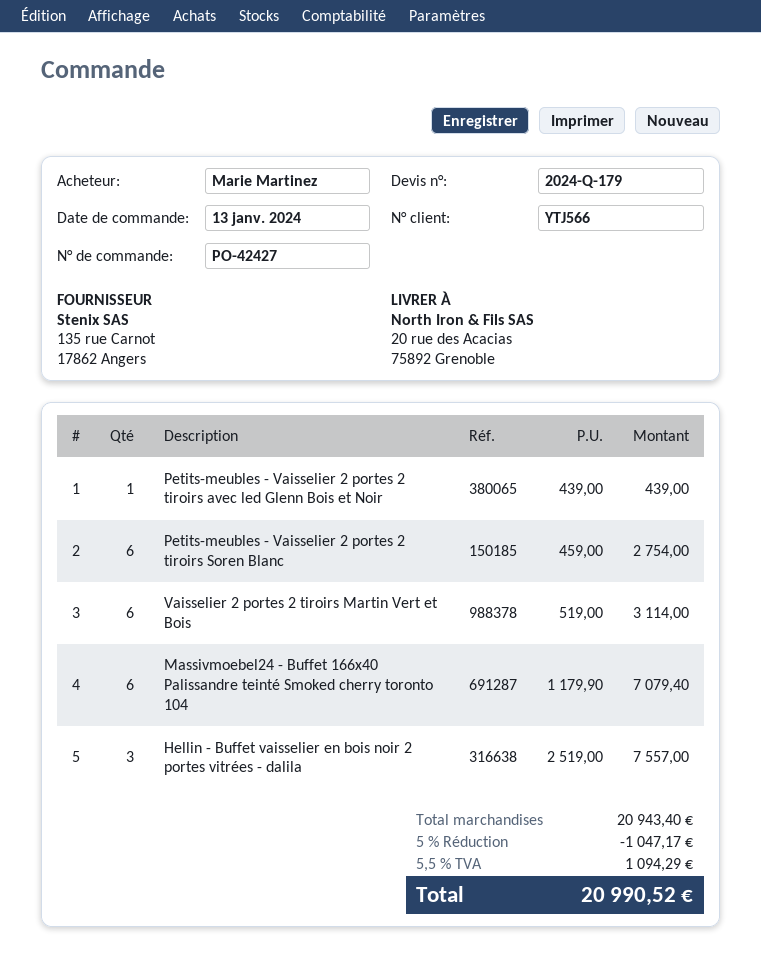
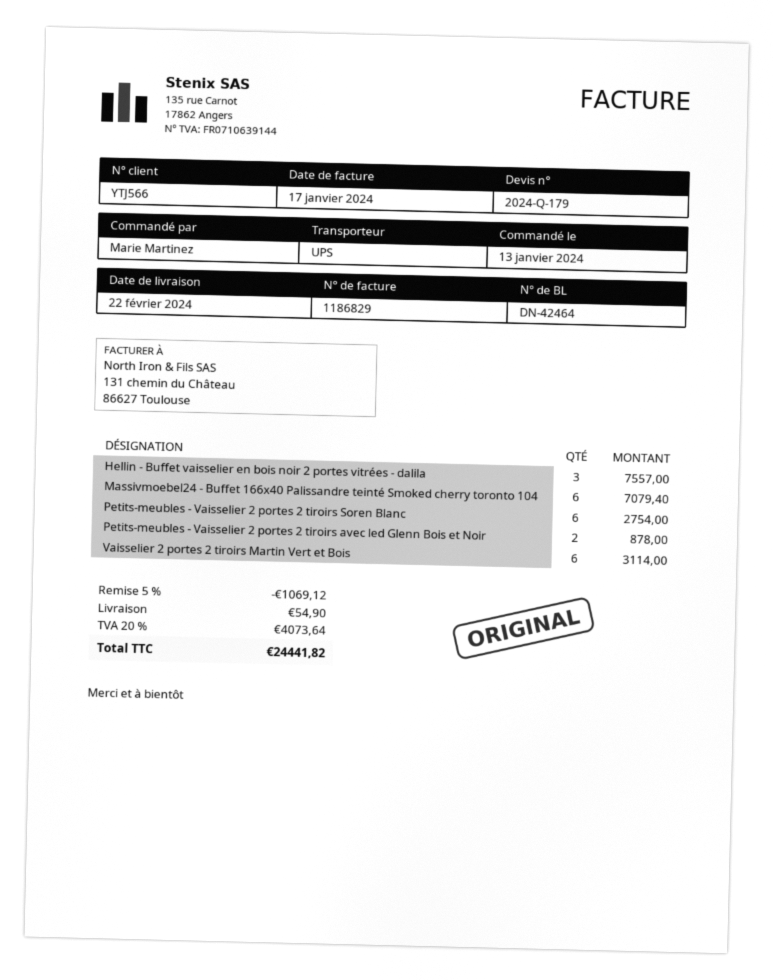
Petits-meubles - Vaisselier 2 portes 2 tiroirs avec led Glenn Bois et Noir: 1 for 439.00 -> 2 for 878.00
discount: 5% = 1047.17 -> 5% = 1069.12
shipping: none -> 54.90
tax: 5.5% = 1094.29 -> 20% = 4073.64
total: 20990.52 -> 24441.82

